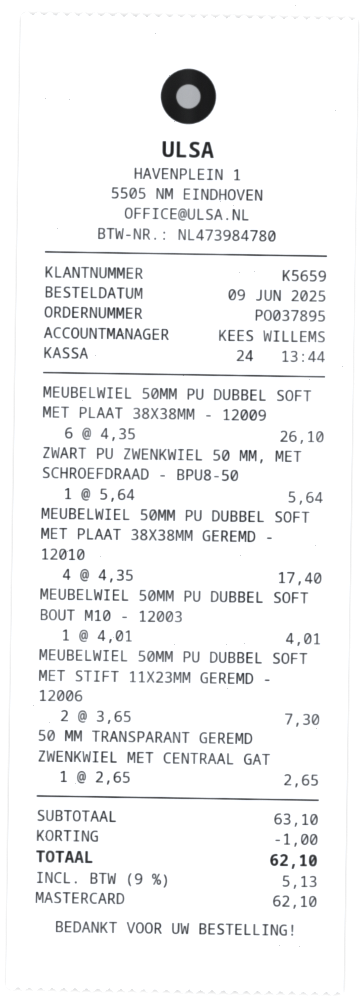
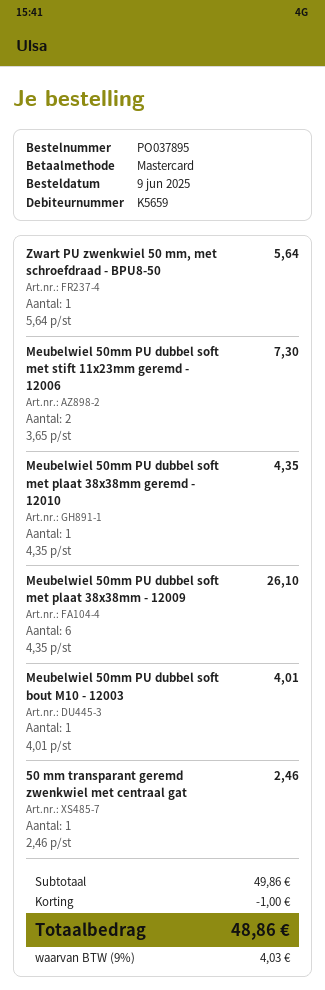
MEUBELWIEL 50MM PU DUBBEL SOFT MET PLAAT 38X38MM GEREMD - 12010: 4 x 4.35 = 17.40 -> 1 x 4.35 = 4.35
50 MM TRANSPARANT GEREMD ZWENKWIEL MET CENTRAAL GAT: 1 x 2.65 = 2.65 -> 1 x 2.46 = 2.46
subtotal: 63.10 -> 49.86
tax: 9% = 5.13 -> 9% = 4.03
total: 62.10 -> 48.86

